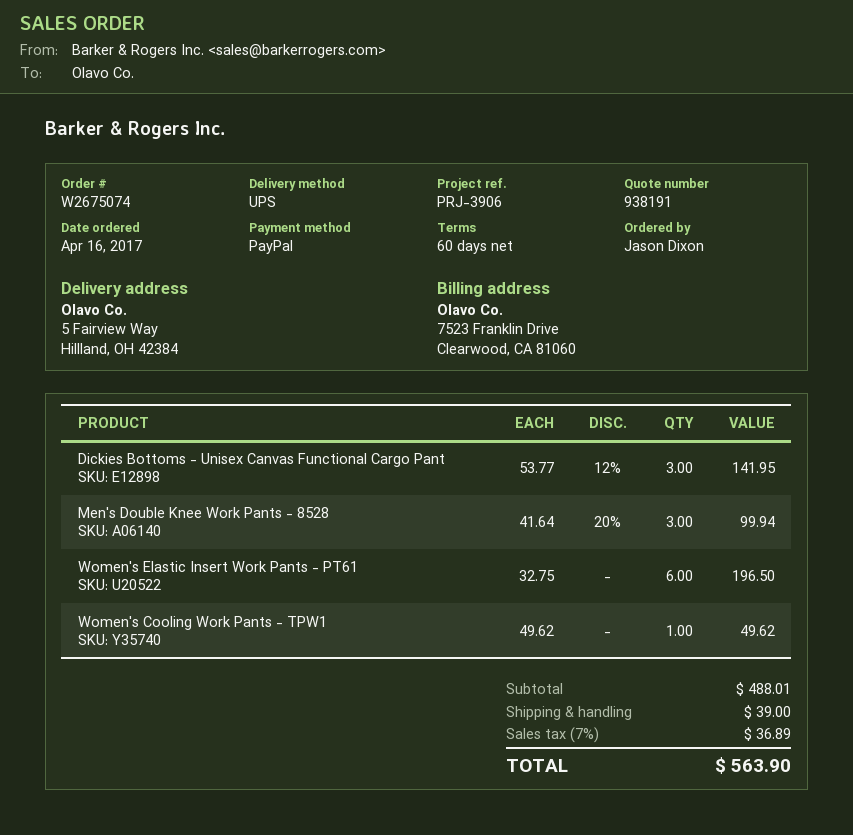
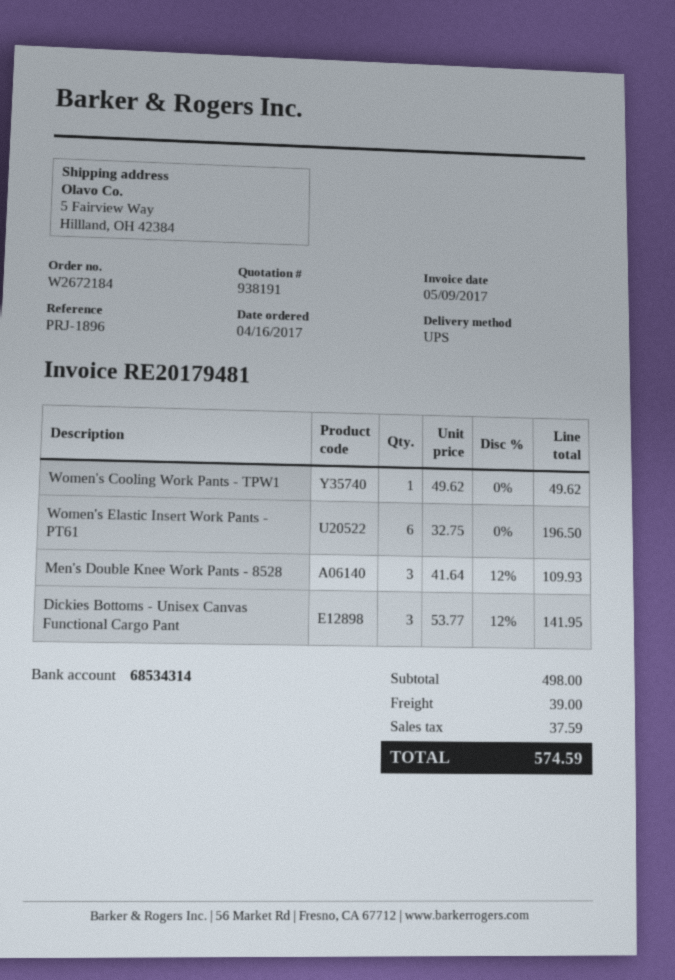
order number: W2675074 -> W2672184
reference: PRJ-3906 -> PRJ-1896
Men's Double Knee Work Pants - 8528: 3 x 41.64 - 20% = 99.94 -> 3 x 41.64 - 12% = 109.93
subtotal: 488.01 -> 498.00
tax: 36.89 -> 37.59
total: 563.90 -> 574.59

